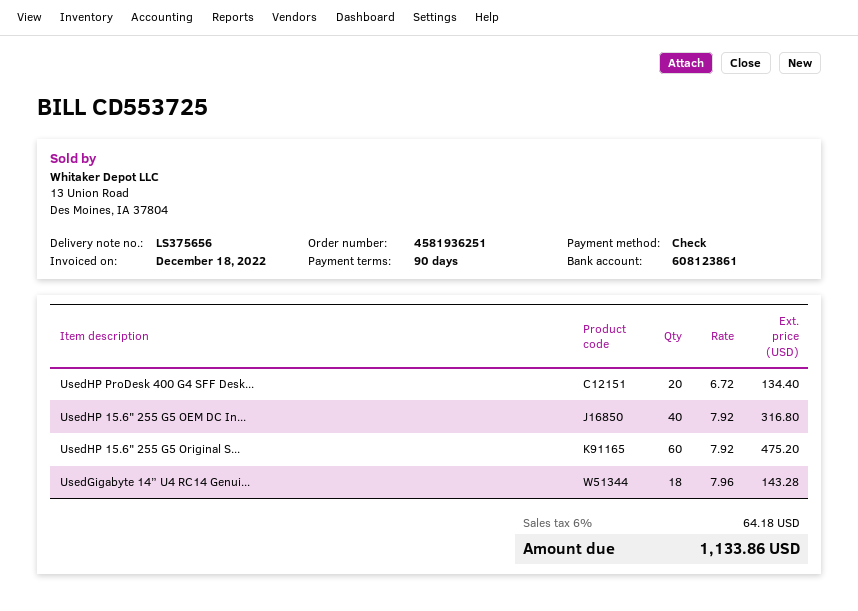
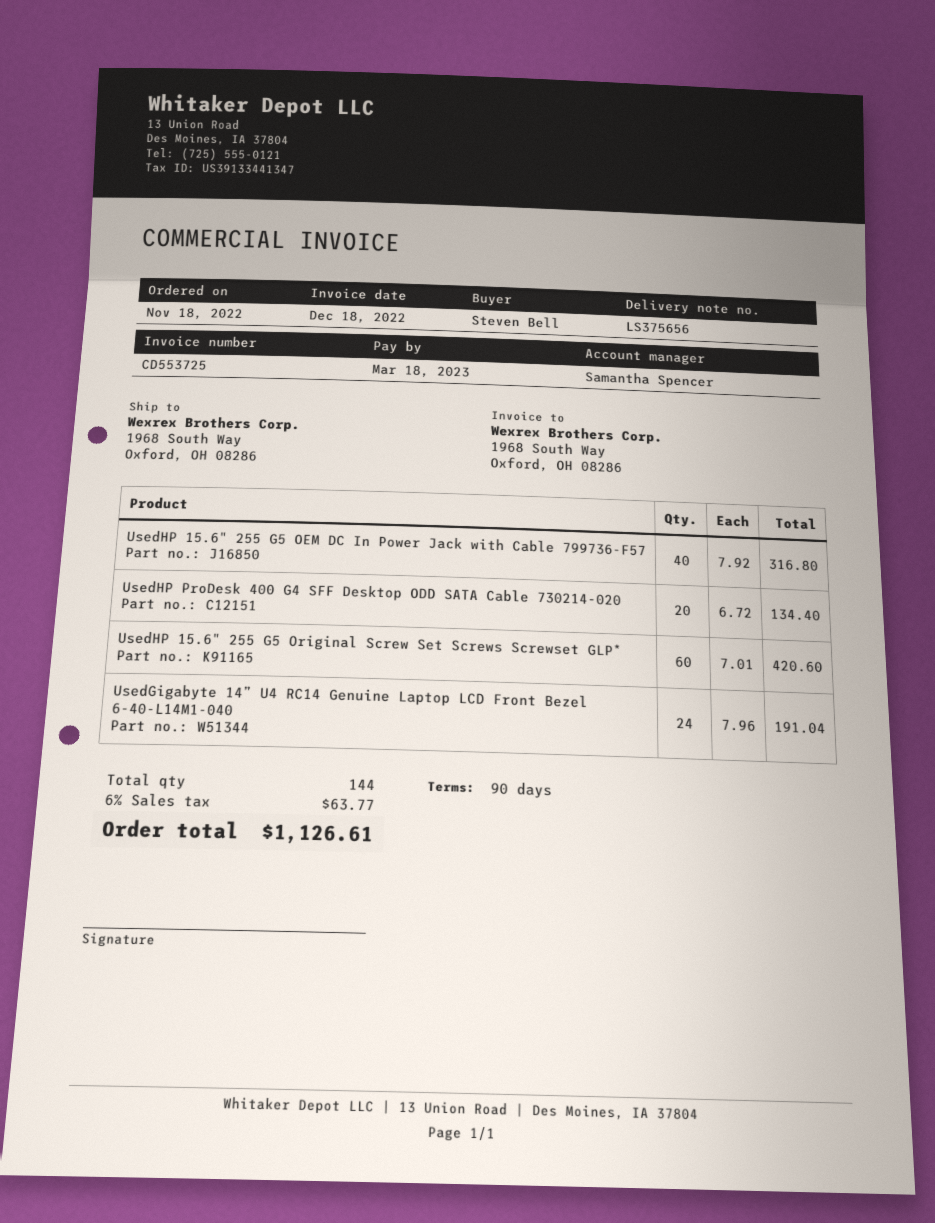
UsedHP 15.6" 255 G5 Original S...: 60 x 7.92 = 475.20 -> 60 x 7.01 = 420.60
UsedGigabyte 14” U4 RC14 Genui...: 18 x 7.96 = 143.28 -> 24 x 7.96 = 191.04
tax: 6% = 64.18 -> 6% = 63.77
total: 1133.86 -> 1126.61

